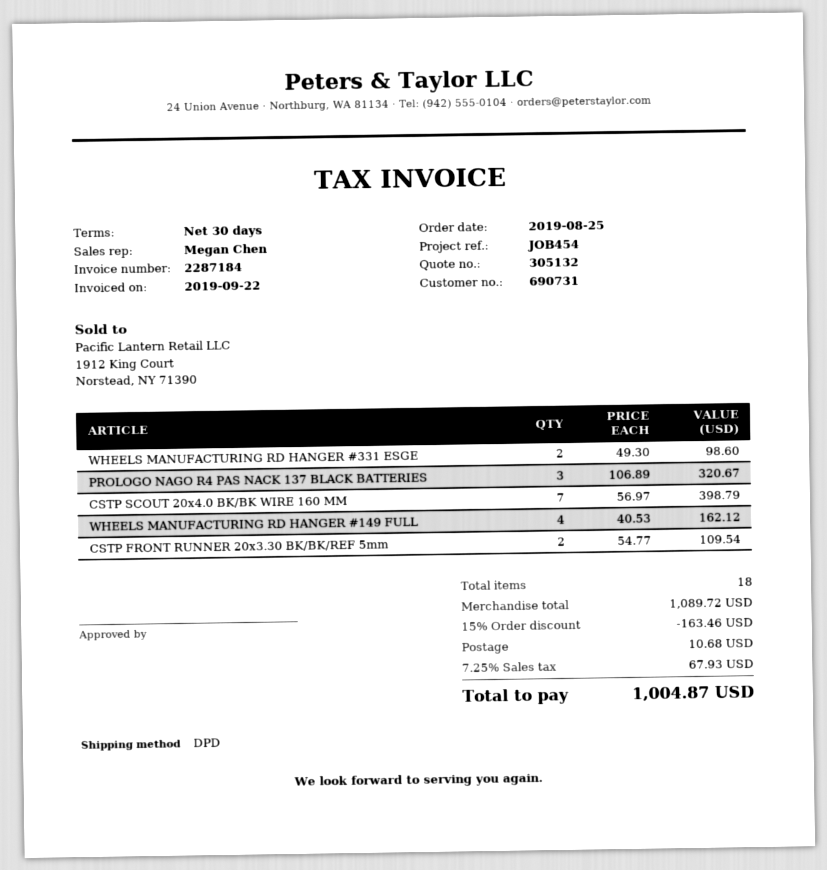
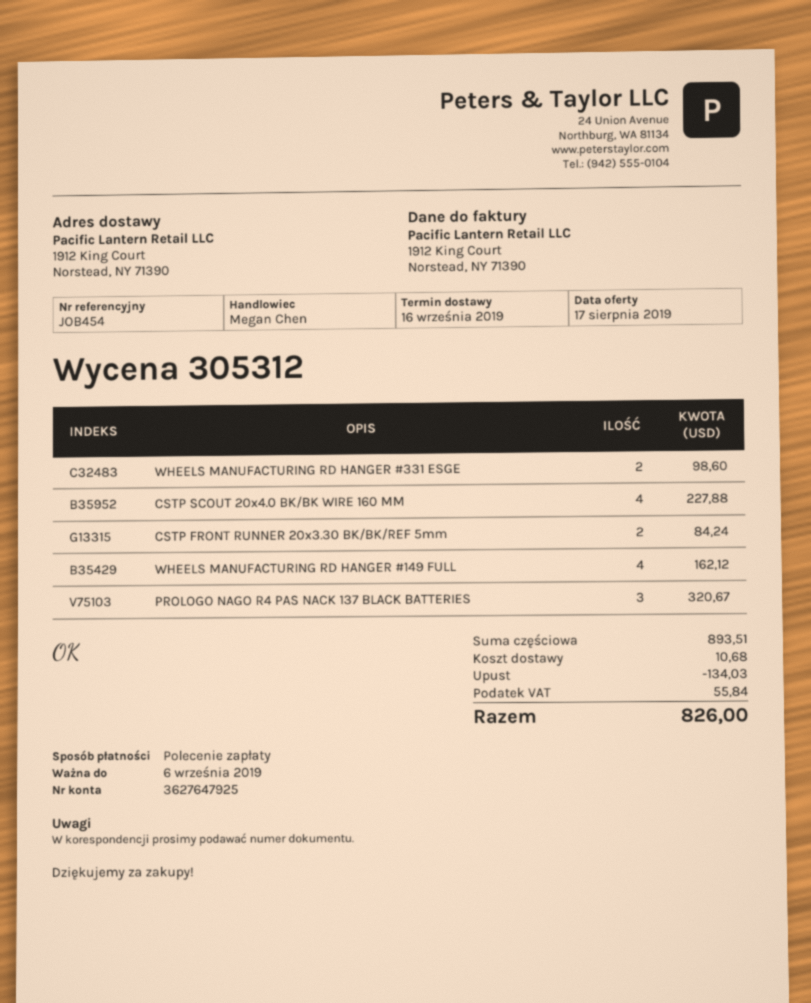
quote number: 305132 -> 305312
CSTP SCOUT 20x4.0 BK/BK WIRE 160 MM: 7 for 398.79 -> 4 for 227.88
CSTP FRONT RUNNER 20x3.30 BK/BK/REF 5mm: 2 for 109.54 -> 2 for 84.24
subtotal: 1089.72 -> 893.51
discount: 163.46 -> 134.03
tax: 67.93 -> 55.84
total: 1004.87 -> 826.00

